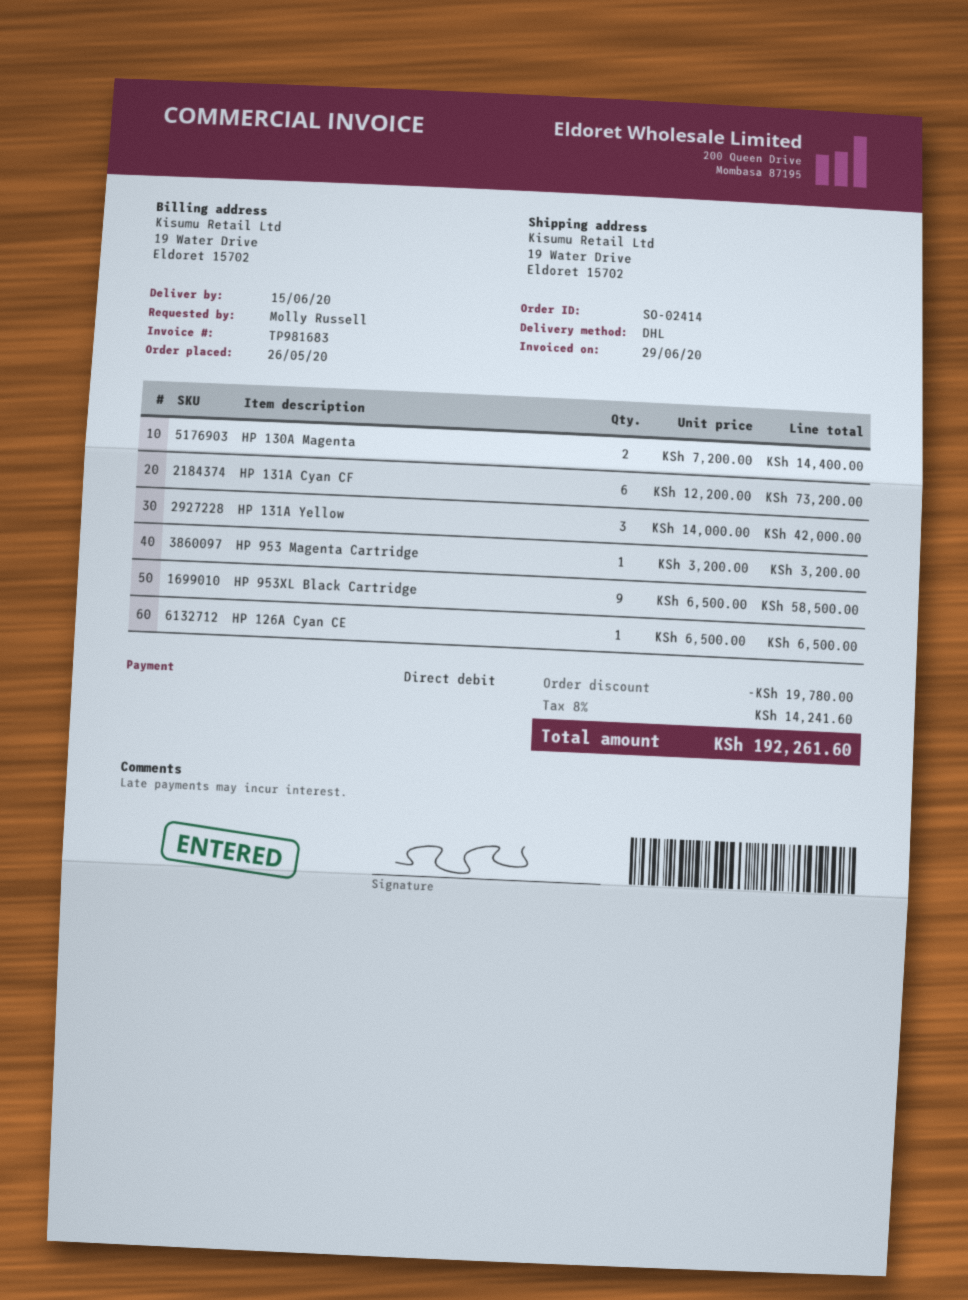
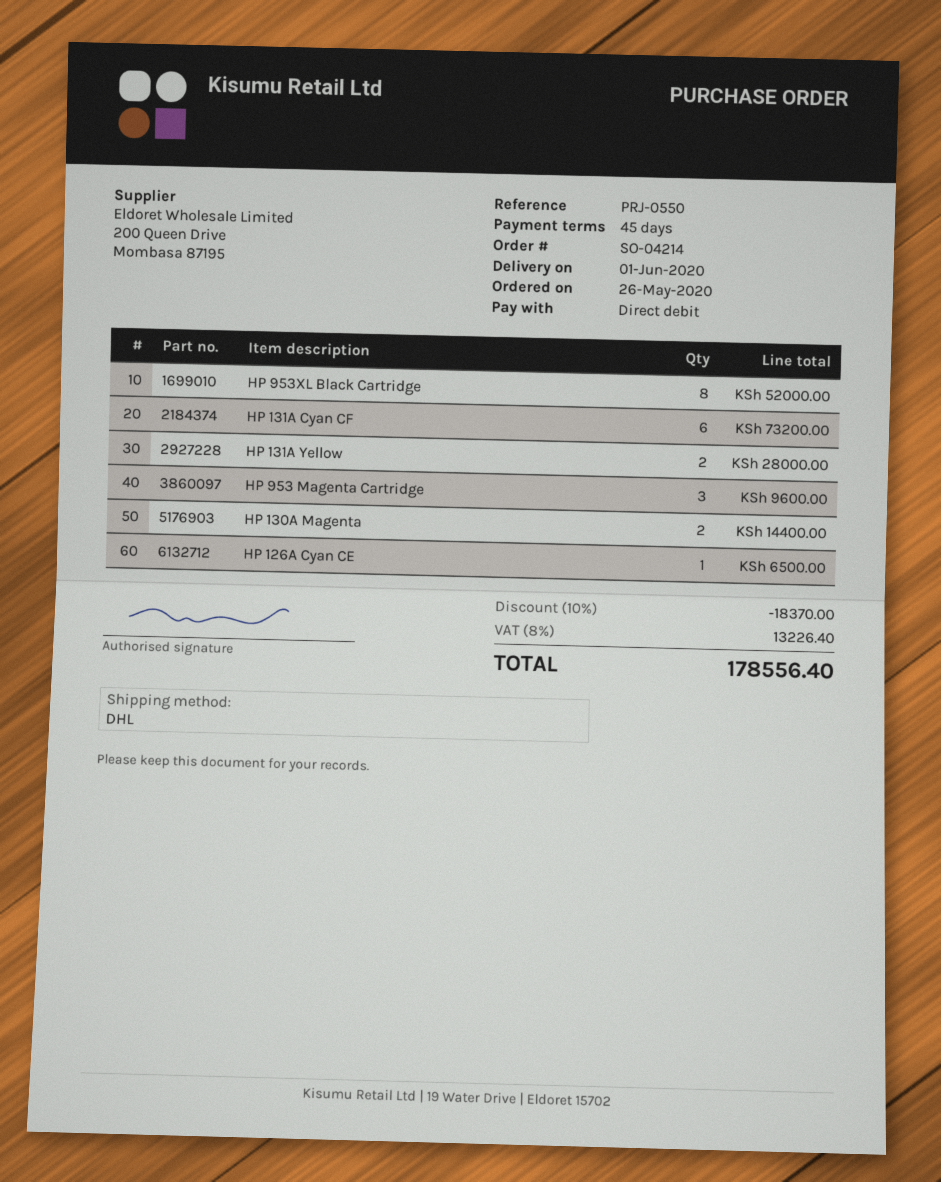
order number: SO-02414 -> SO-04214
delivery date: 2020-06-15 -> 2020-06-01
HP 131A Yellow: 3 for 42000.00 -> 2 for 28000.00
HP 953 Magenta Cartridge: 1 for 3200.00 -> 3 for 9600.00
HP 953XL Black Cartridge: 9 for 58500.00 -> 8 for 52000.00
discount: 19780.00 -> 18370.00
tax: 8% = 14241.60 -> 8% = 13226.40
total: 192261.60 -> 178556.40

